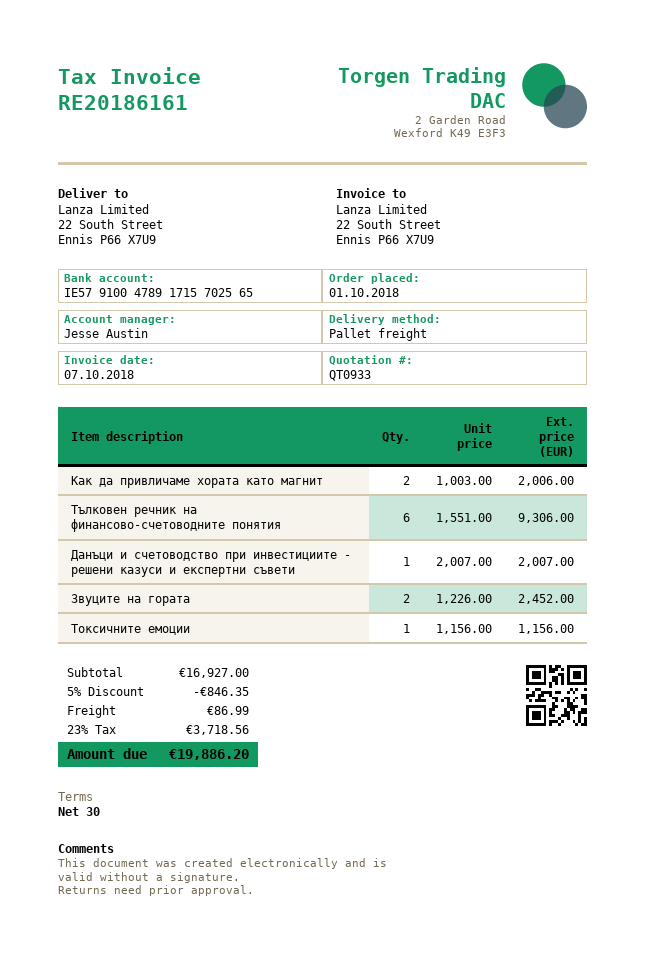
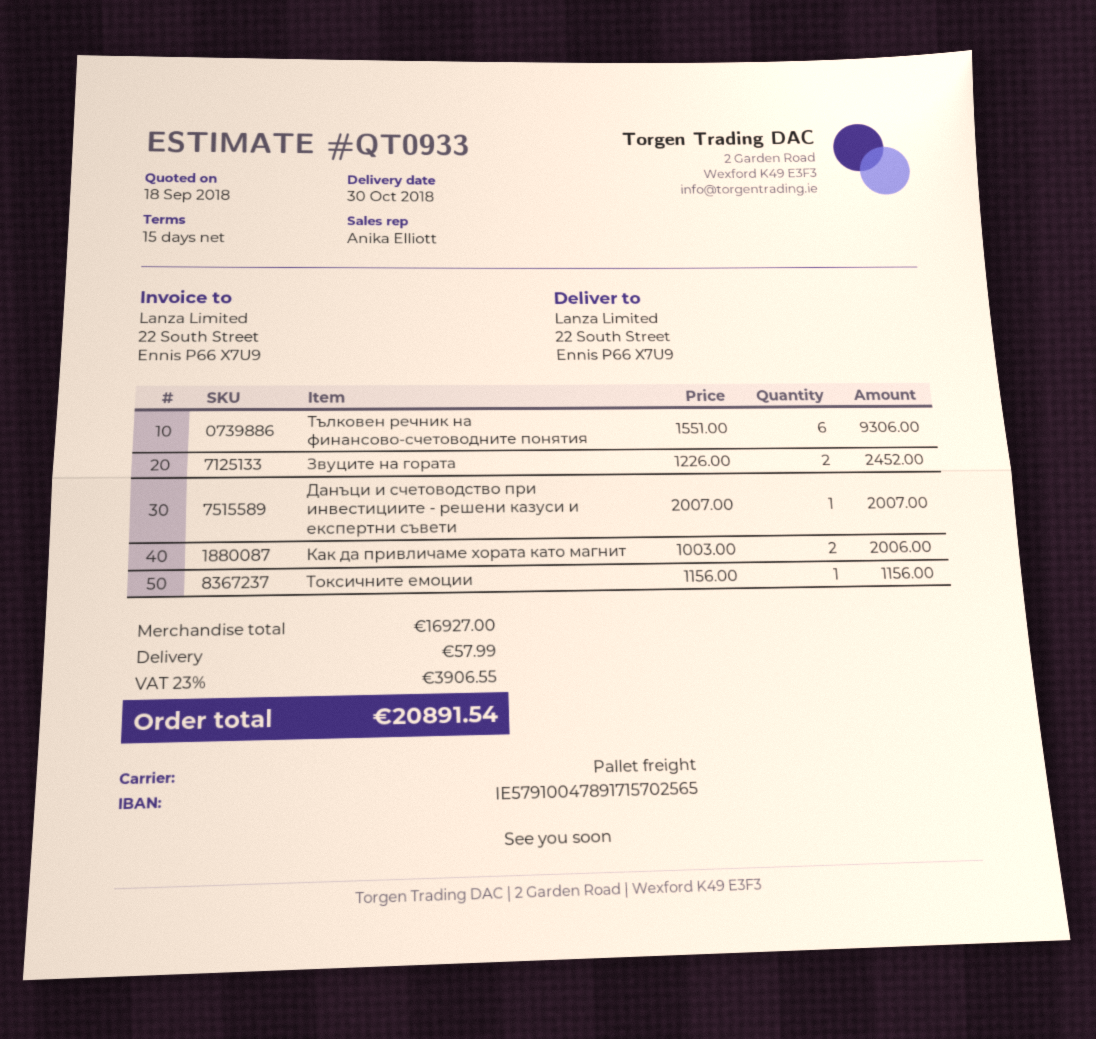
payment terms: 30 days -> 15 days
sales rep: Jesse Austin -> Anika Elliott
discount: 5% = 846.35 -> none
shipping: 86.99 -> 57.99
tax: 23% = 3718.56 -> 23% = 3906.55
total: 19886.20 -> 20891.54

